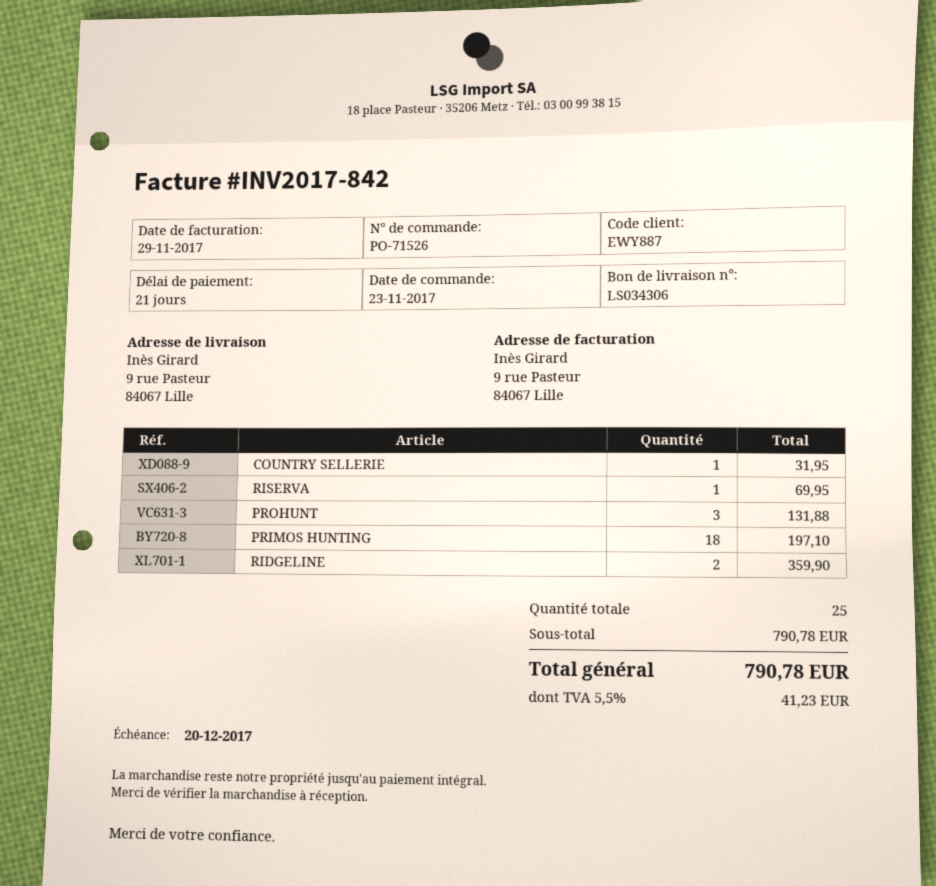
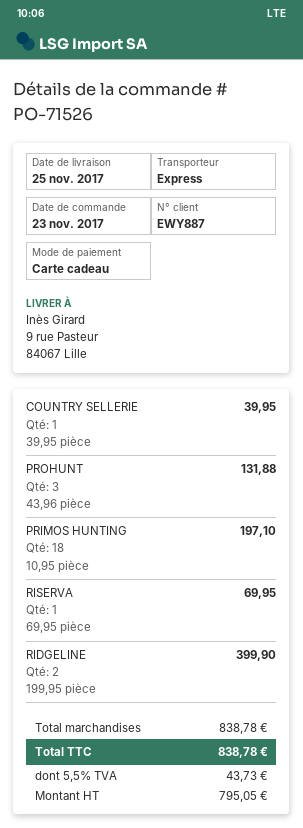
COUNTRY SELLERIE: 1 for 31.95 -> 1 for 39.95
RIDGELINE: 2 for 359.90 -> 2 for 399.90
subtotal: 790.78 -> 838.78
tax: 5.5% = 41.23 -> 5.5% = 43.73
total: 790.78 -> 838.78

